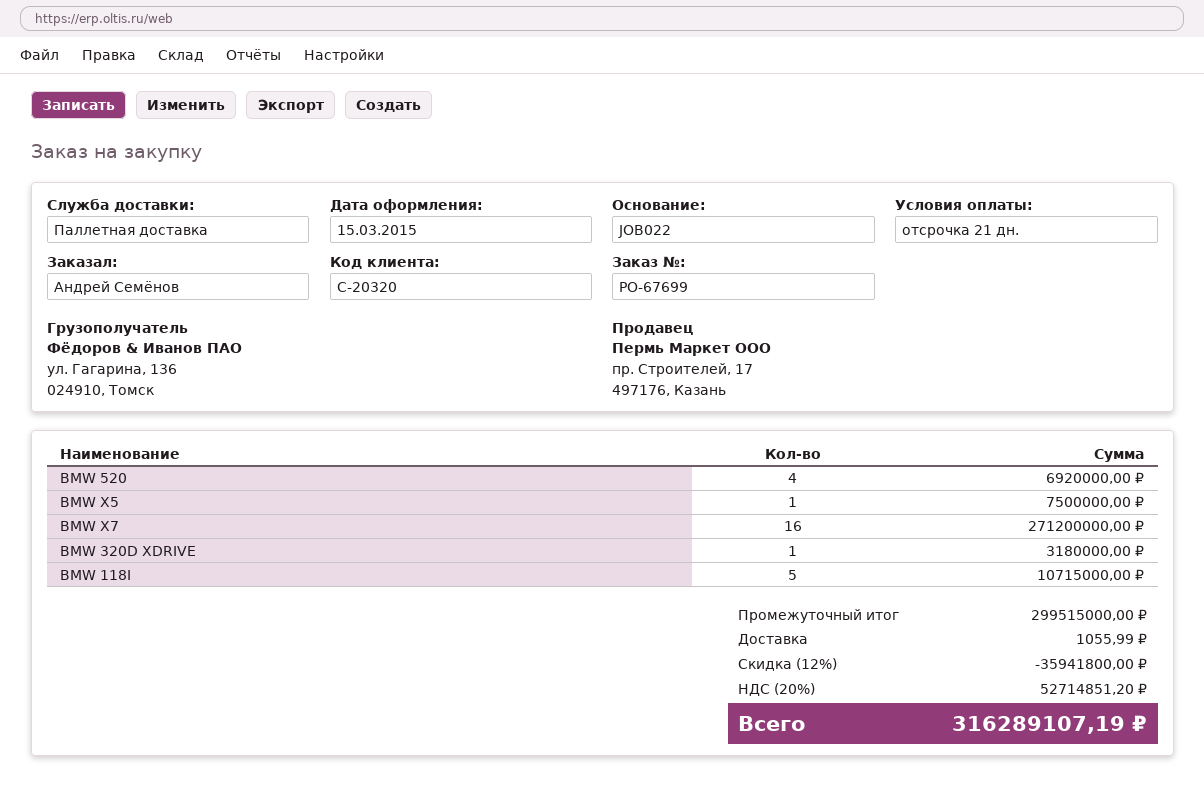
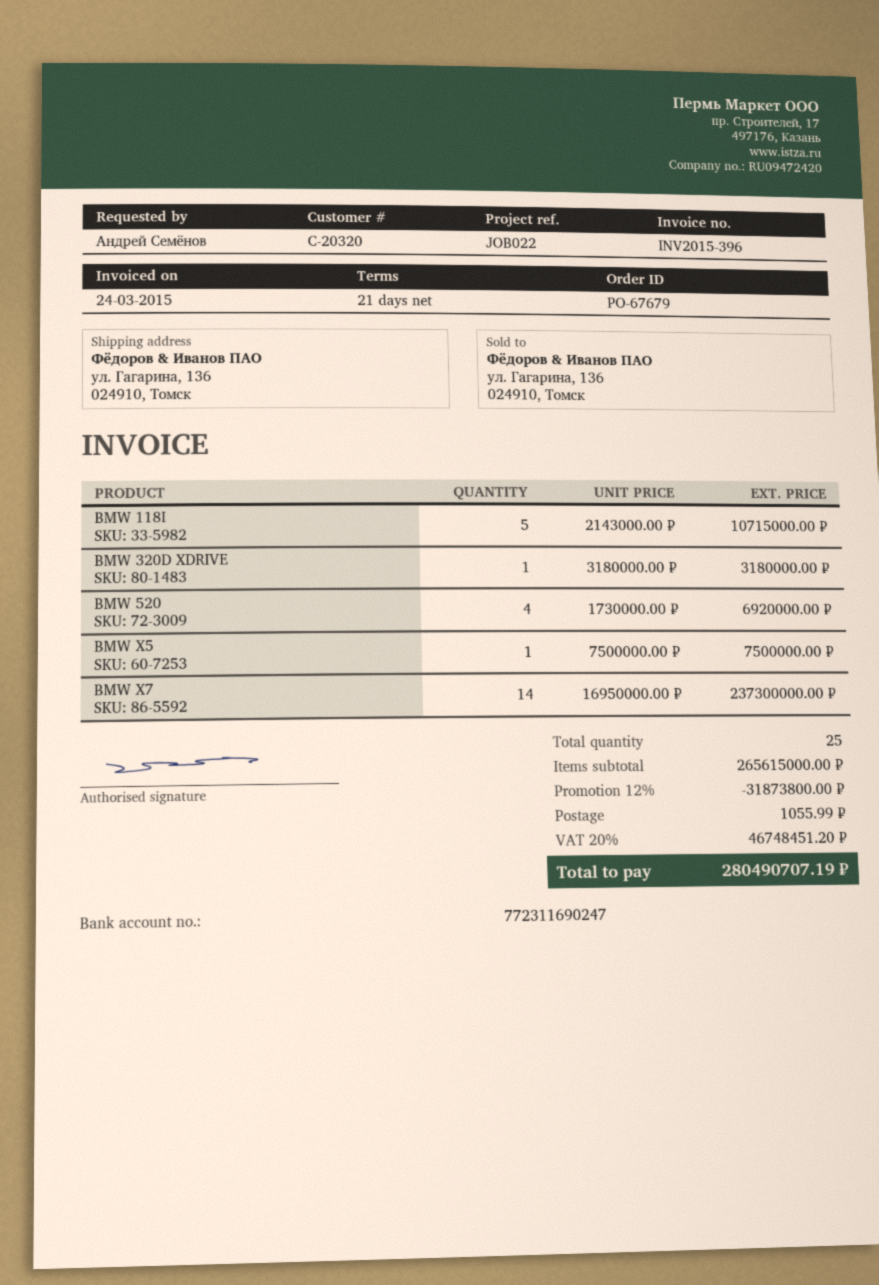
order number: PO-67699 -> PO-67679
BMW X7: 16 for 271200000.00 -> 14 for 237300000.00
subtotal: 299515000.00 -> 265615000.00
discount: 12% = 35941800.00 -> 12% = 31873800.00
tax: 20% = 52714851.20 -> 20% = 46748451.20
total: 316289107.19 -> 280490707.19

